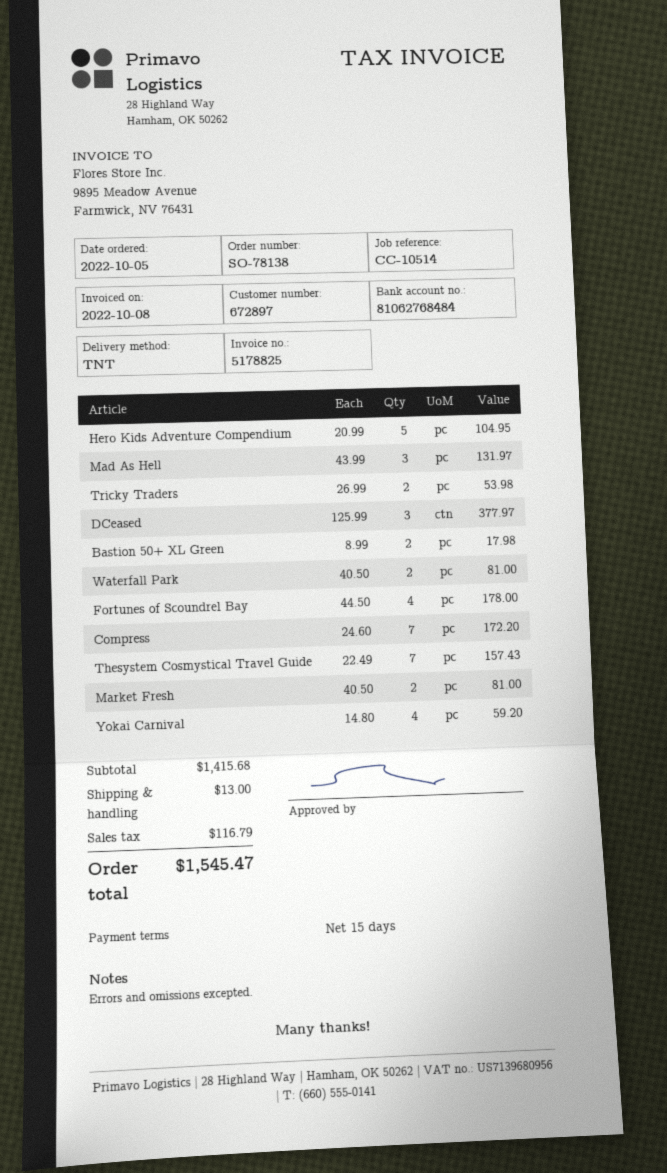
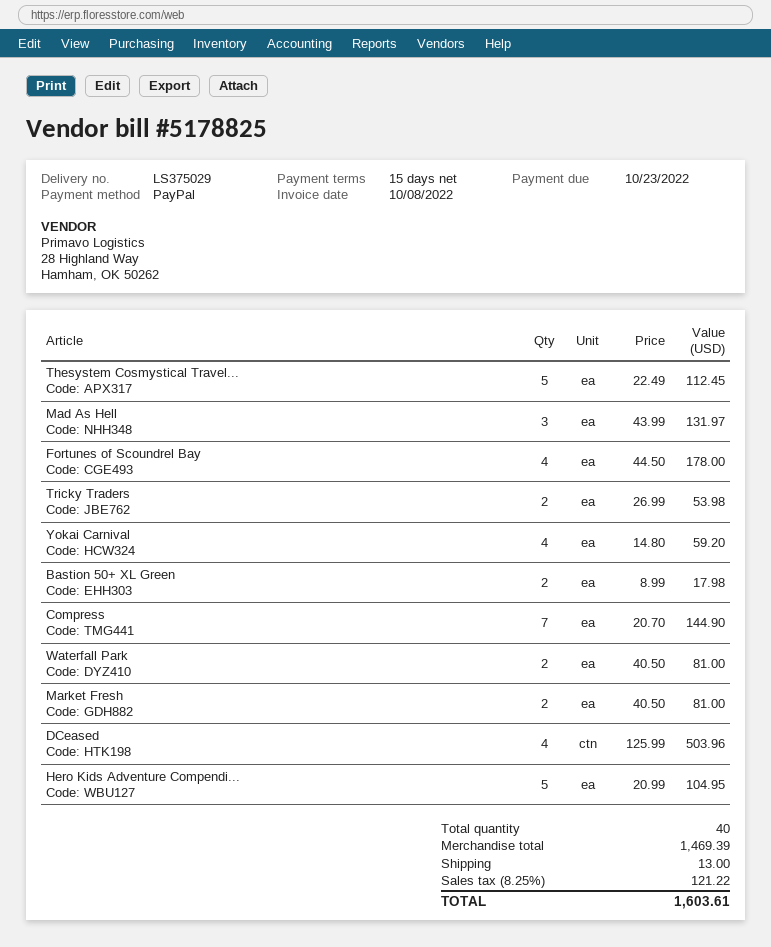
DCeased: 3 x 125.99 = 377.97 -> 4 x 125.99 = 503.96
Compress: 7 x 24.60 = 172.20 -> 7 x 20.70 = 144.90
Thesystem Cosmystical Travel Guide: 7 x 22.49 = 157.43 -> 5 x 22.49 = 112.45
subtotal: 1415.68 -> 1469.39
tax: 116.79 -> 121.22
total: 1545.47 -> 1603.61

